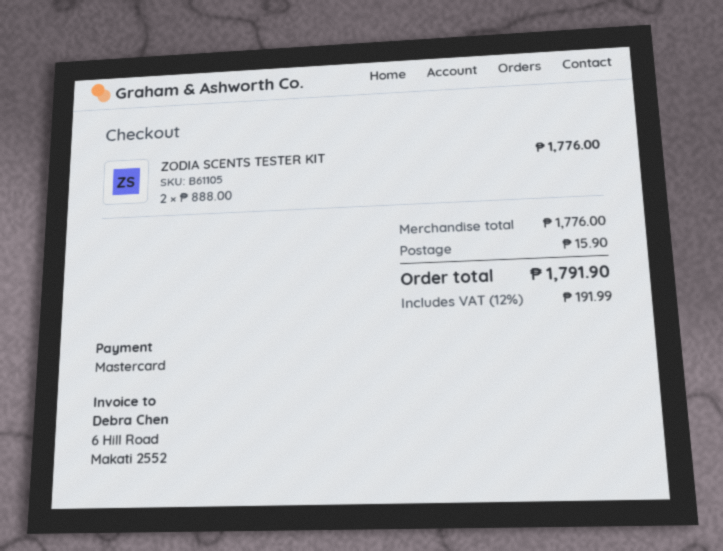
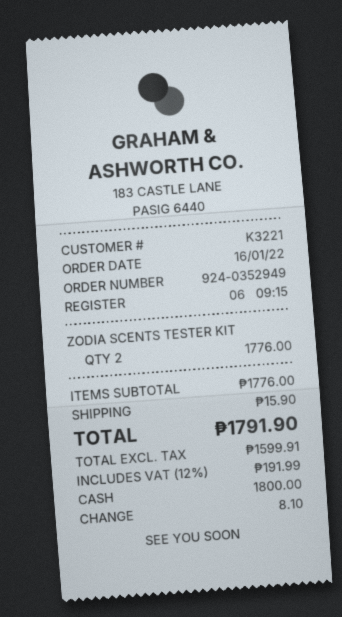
payment method: Mastercard -> cash

